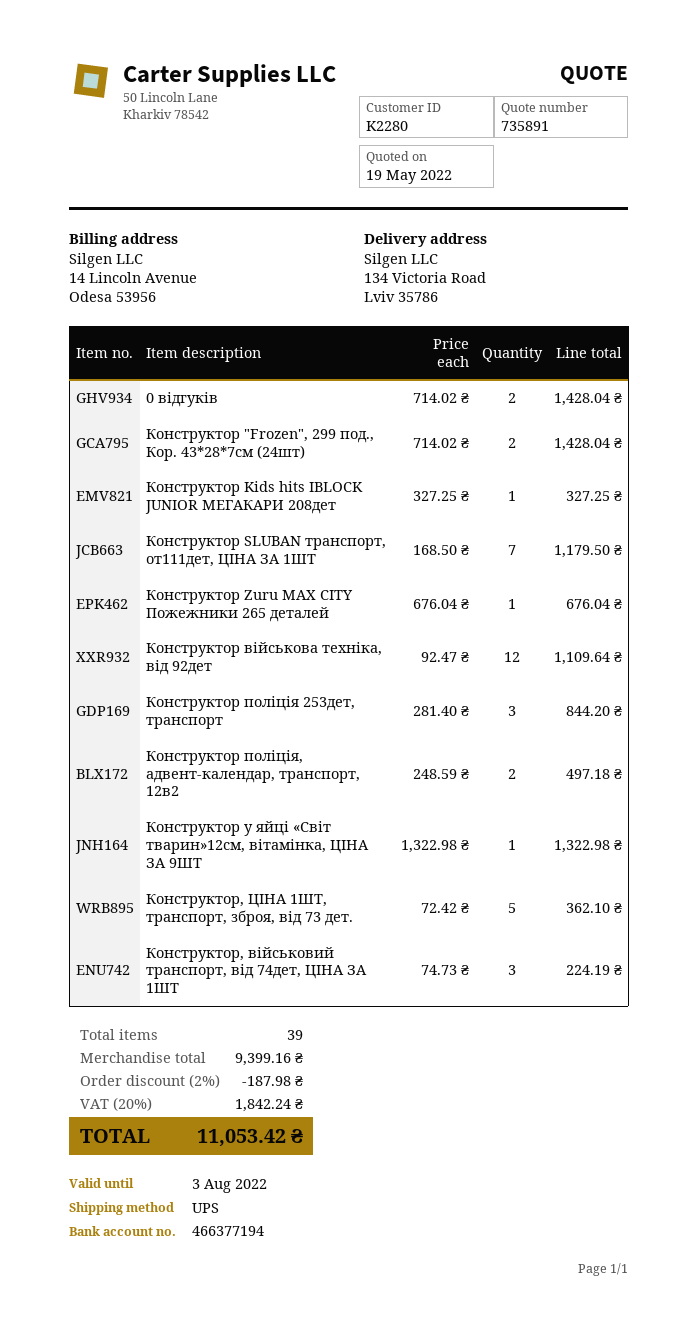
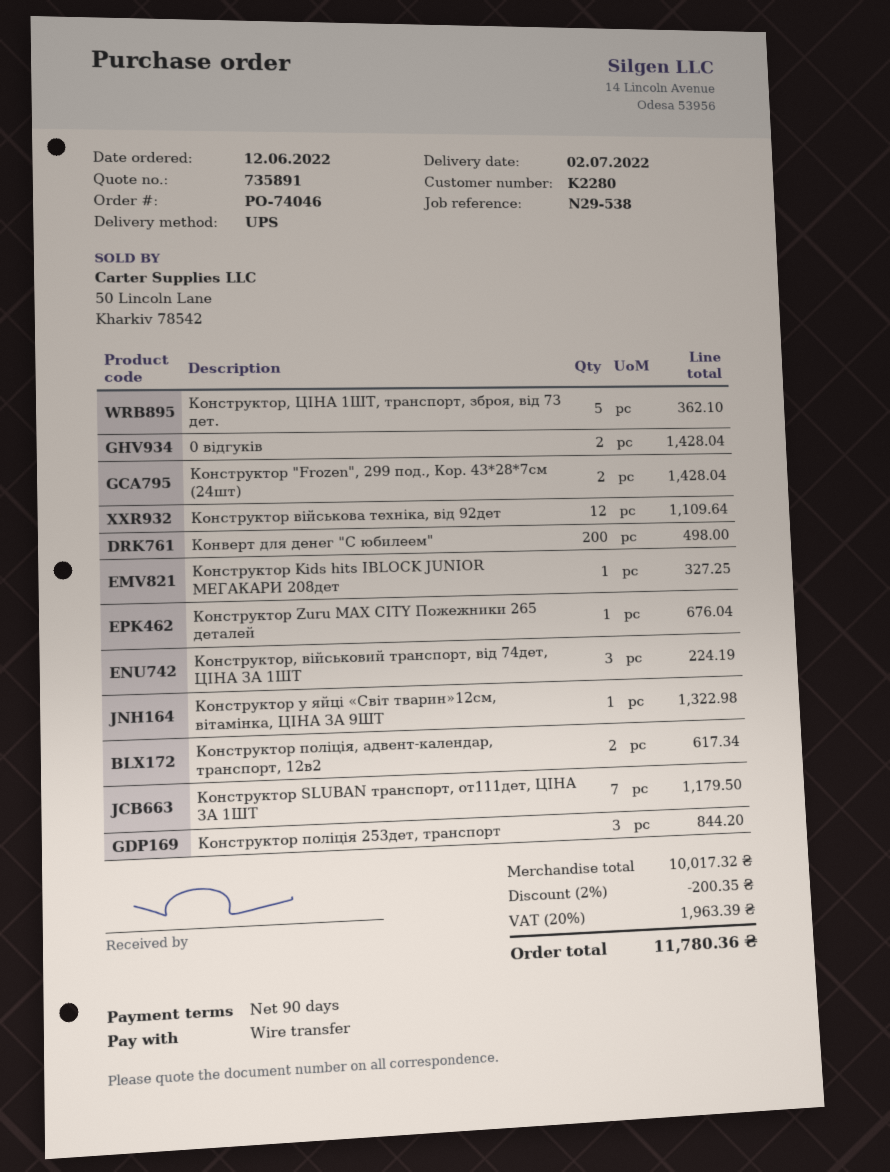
Конструктор поліція, адвент-календар, транспорт, 12в2: 2 for 497.18 -> 2 for 617.34
Конверт для денег "С юбилеем": none -> 200 for 498.00
subtotal: 9399.16 -> 10017.32
discount: 2% = 187.98 -> 2% = 200.35
tax: 20% = 1842.24 -> 20% = 1963.39
total: 11053.42 -> 11780.36

